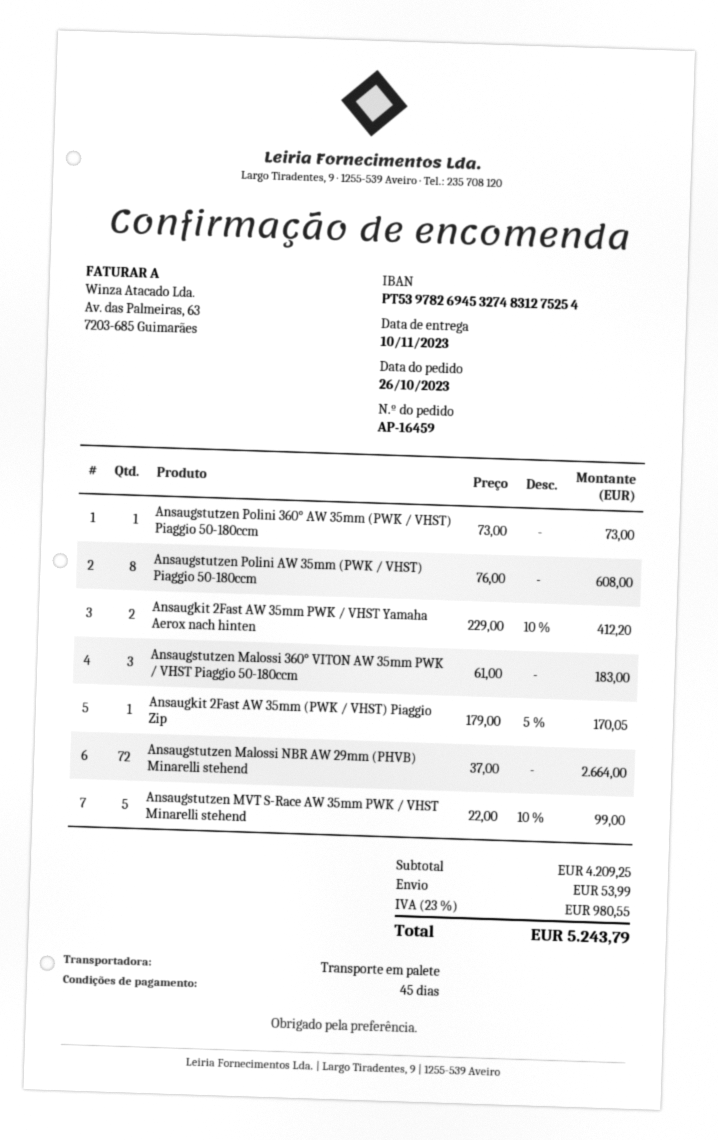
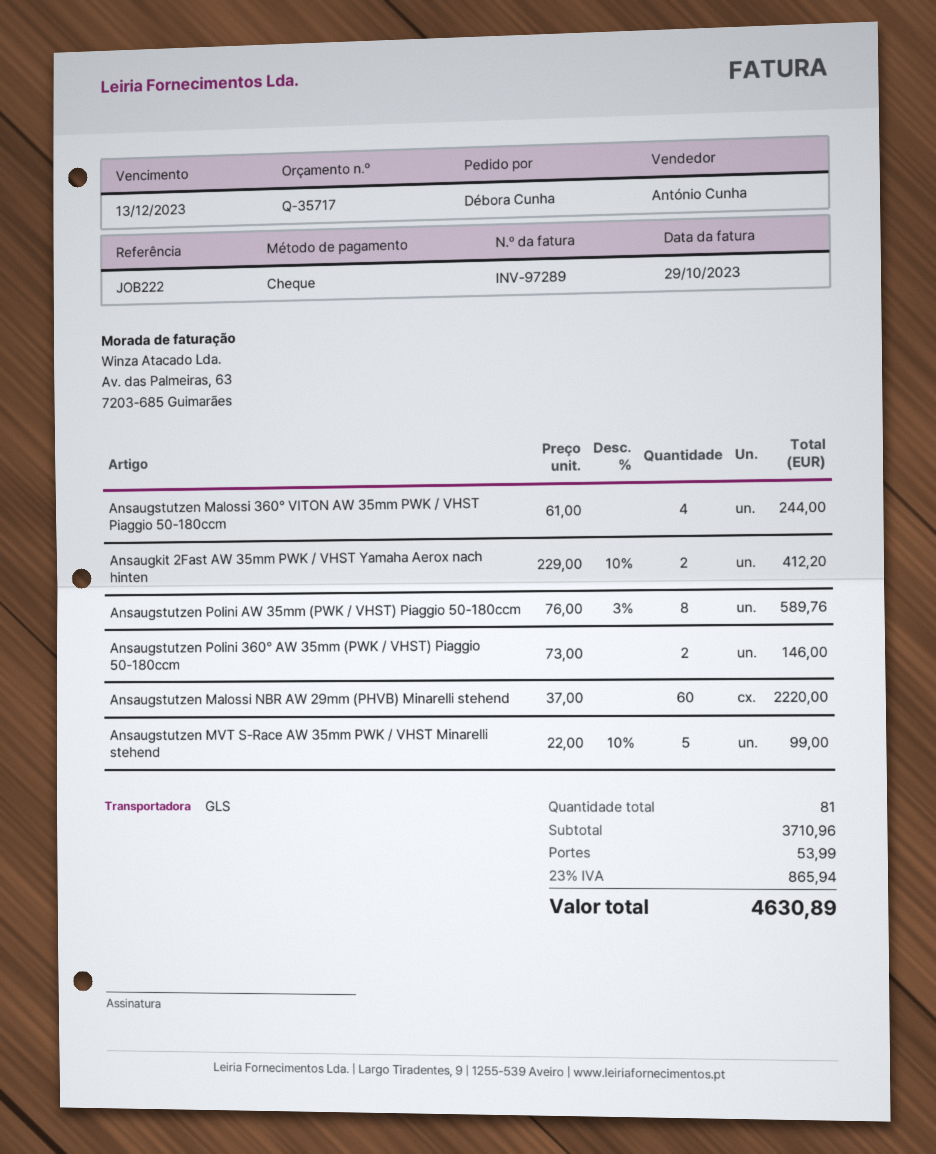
shipping method: pallet freight -> GLS
Ansaugstutzen Polini 360° AW 35mm (PWK / VHST) Piaggio 50-180ccm: 1 x 73.00 = 73.00 -> 2 x 73.00 = 146.00
Ansaugstutzen Polini AW 35mm (PWK / VHST) Piaggio 50-180ccm: 8 x 76.00 = 608.00 -> 8 x 76.00 - 3% = 589.76
Ansaugstutzen Malossi 360° VITON AW 35mm PWK / VHST Piaggio 50-180ccm: 3 x 61.00 = 183.00 -> 4 x 61.00 = 244.00
Ansaugkit 2Fast AW 35mm (PWK / VHST) Piaggio Zip: 1 x 179.00 - 5% = 170.05 -> none
Ansaugstutzen Malossi NBR AW 29mm (PHVB) Minarelli stehend: 72 x 37.00 = 2664.00 -> 60 x 37.00 = 2220.00
subtotal: 4209.25 -> 3710.96
tax: 23% = 980.55 -> 23% = 865.94
total: 5243.79 -> 4630.89

